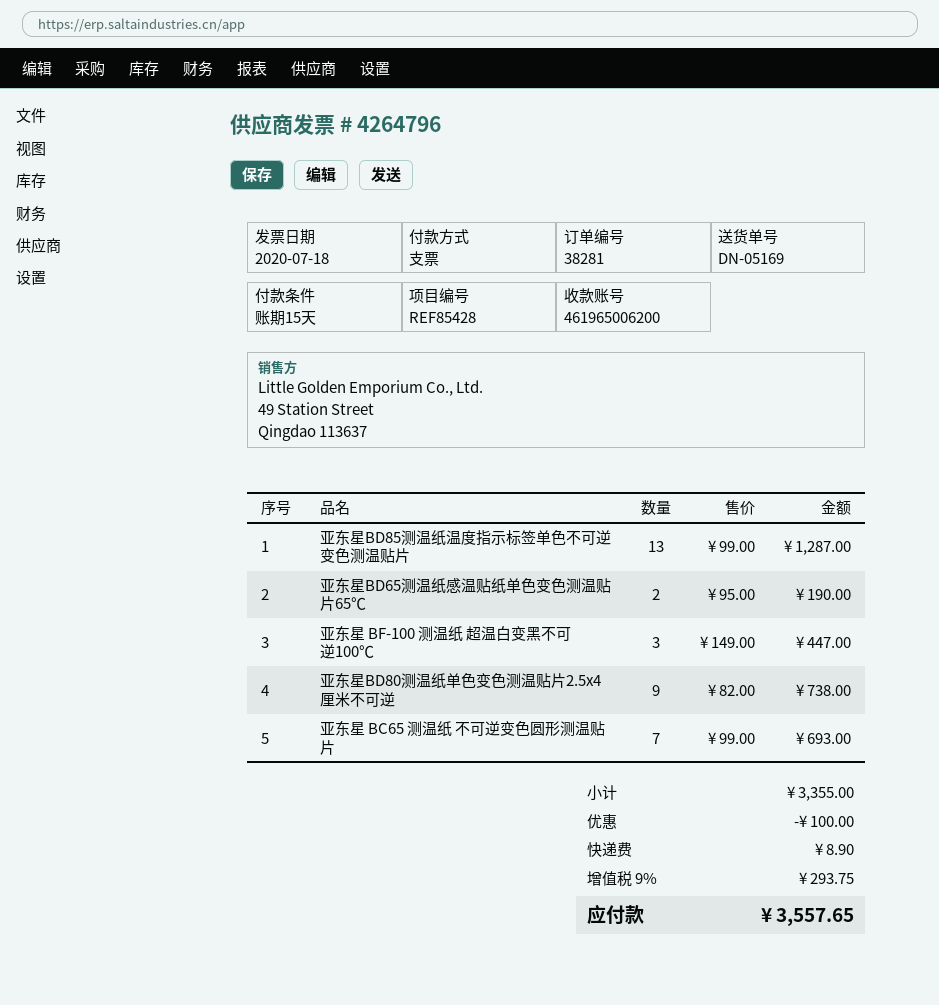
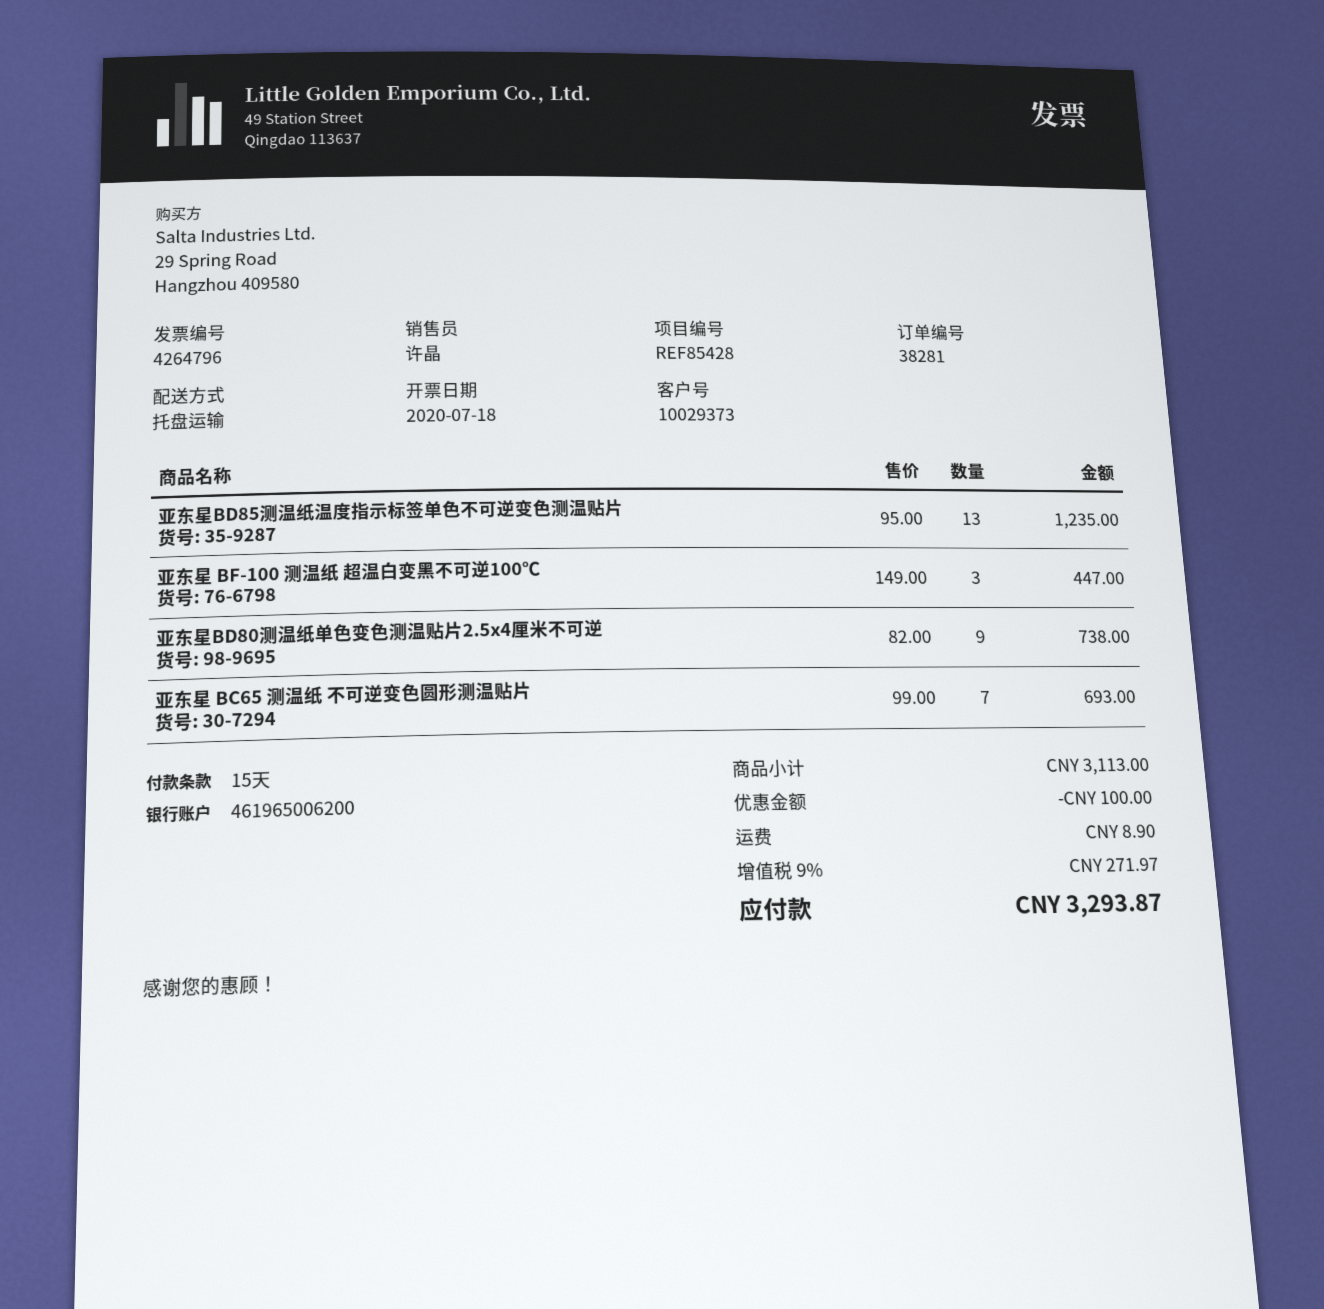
亚东星BD85测温纸温度指示标签单色不可逆变色测温贴片: 13 x 99.00 = 1287.00 -> 13 x 95.00 = 1235.00
亚东星BD65测温纸感温贴纸单色变色测温贴片65℃: 2 x 95.00 = 190.00 -> none
subtotal: 3355.00 -> 3113.00
tax: 9% = 293.75 -> 9% = 271.97
total: 3557.65 -> 3293.87

